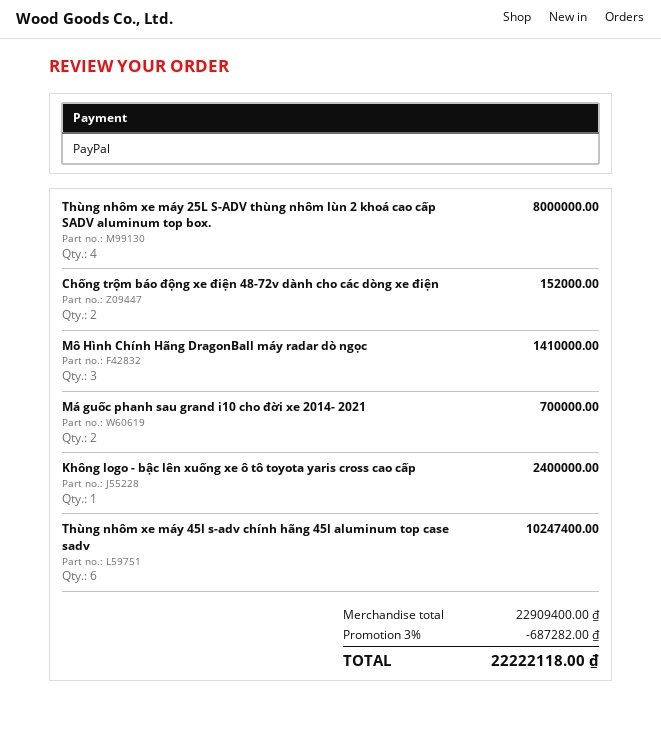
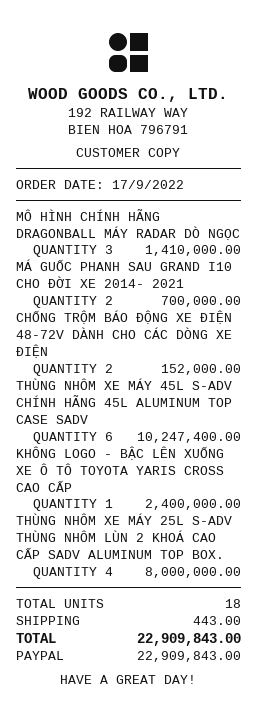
discount: 3% = 687282.00 -> none
shipping: none -> 443.00
total: 22222118.00 -> 22909843.00

